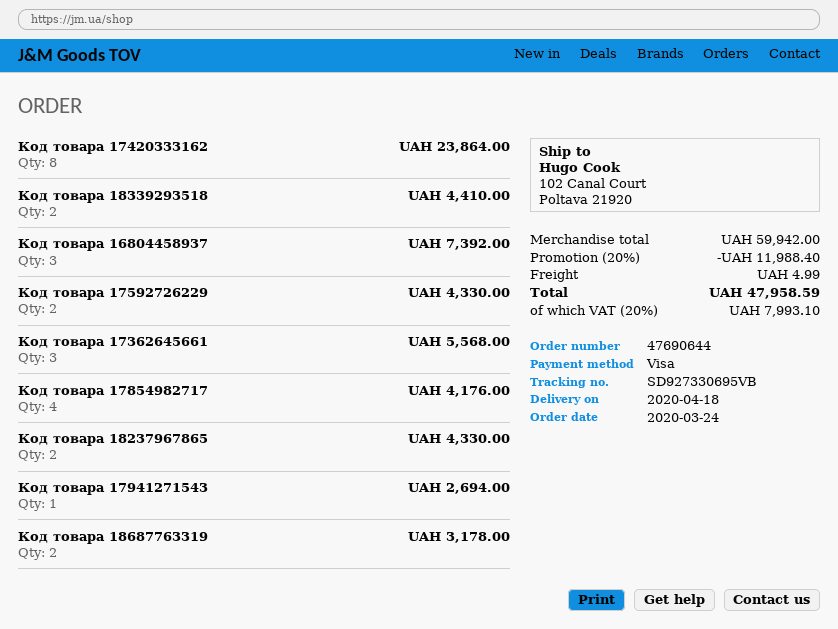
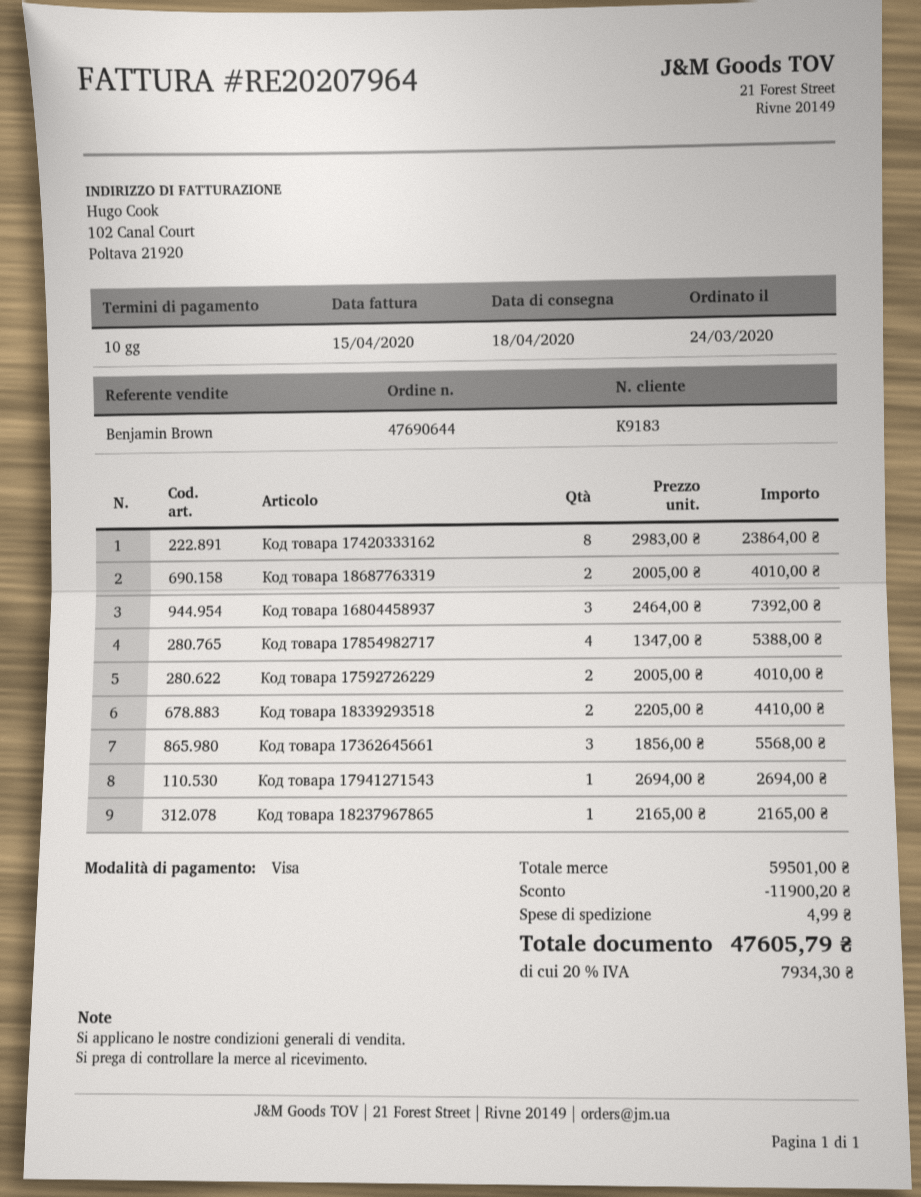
Код товара 17592726229: 2 for 4330.00 -> 2 for 4010.00
Код товара 17854982717: 4 for 4176.00 -> 4 for 5388.00
Код товара 18237967865: 2 for 4330.00 -> 1 for 2165.00
Код товара 18687763319: 2 for 3178.00 -> 2 for 4010.00
subtotal: 59942.00 -> 59501.00
discount: 11988.40 -> 11900.20
tax: 20% = 7993.10 -> 20% = 7934.30
total: 47958.59 -> 47605.79

